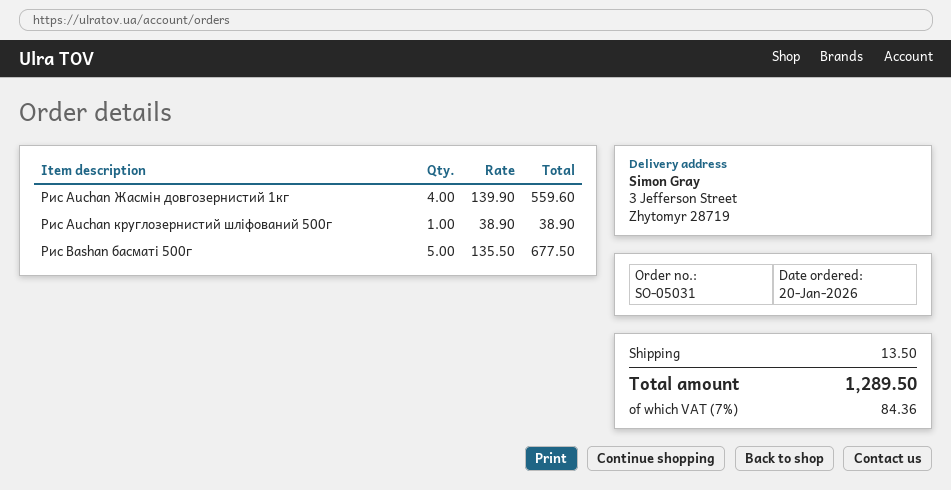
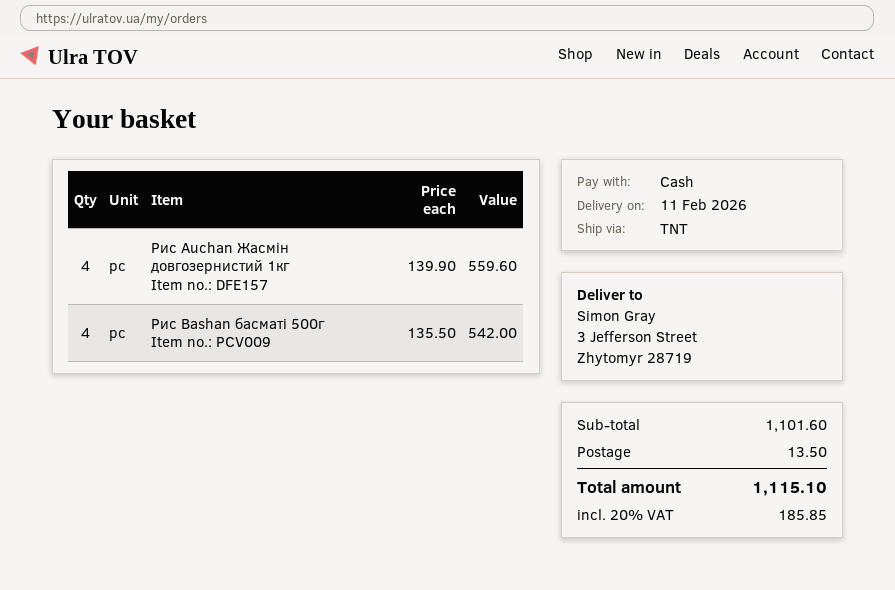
Рис Auchan круглозернистий шліфований 500г: 1 x 38.90 = 38.90 -> none
Рис Bashan басматі 500г: 5 x 135.50 = 677.50 -> 4 x 135.50 = 542.00
tax: 7% = 84.36 -> 20% = 185.85
total: 1289.50 -> 1115.10

